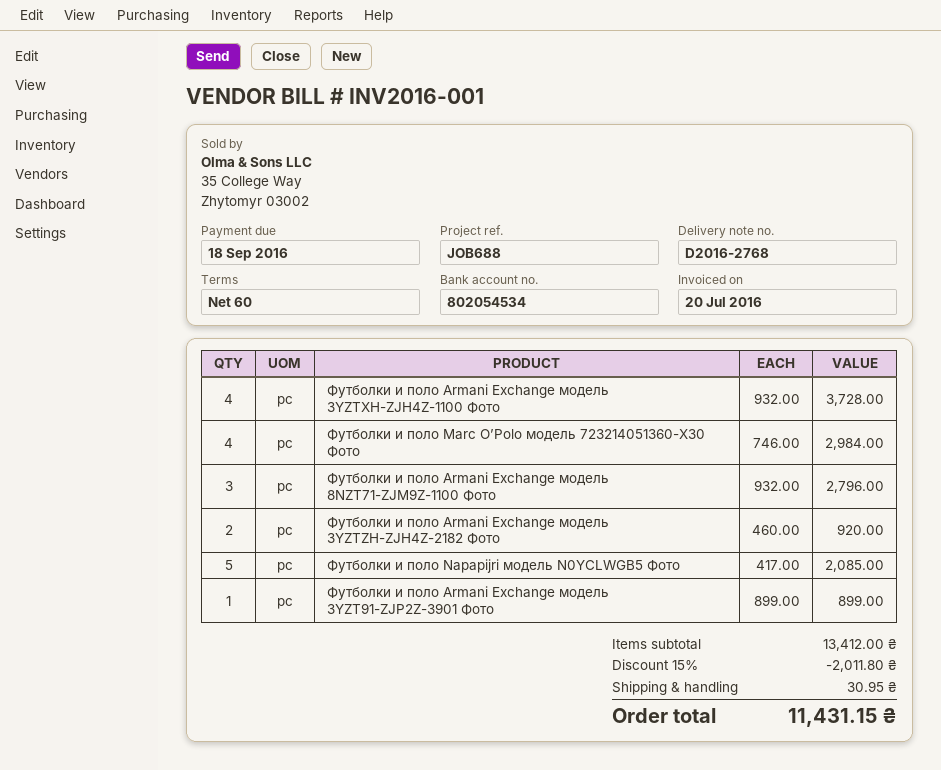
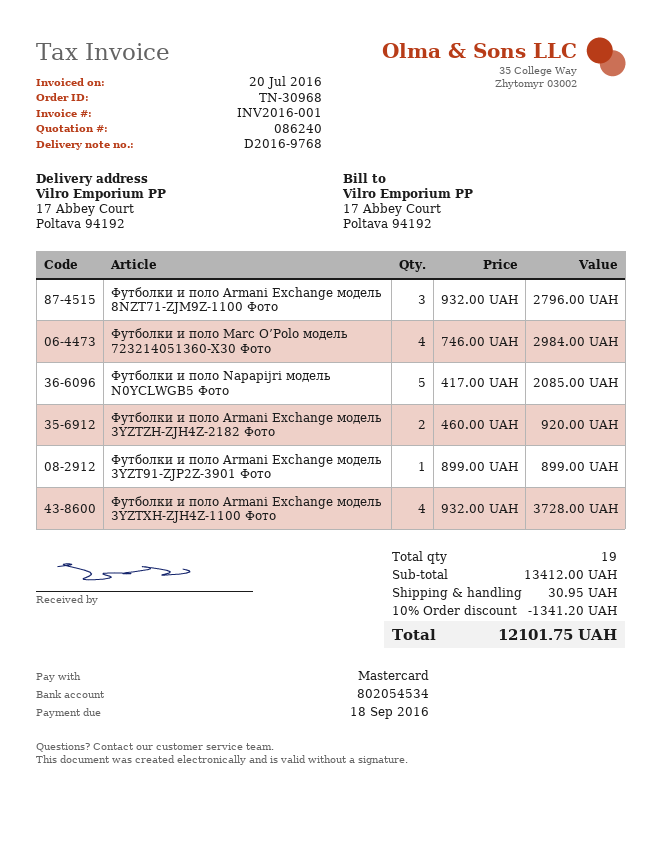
delivery note number: D2016-2768 -> D2016-9768
discount: 15% = 2011.80 -> 10% = 1341.20
total: 11431.15 -> 12101.75

